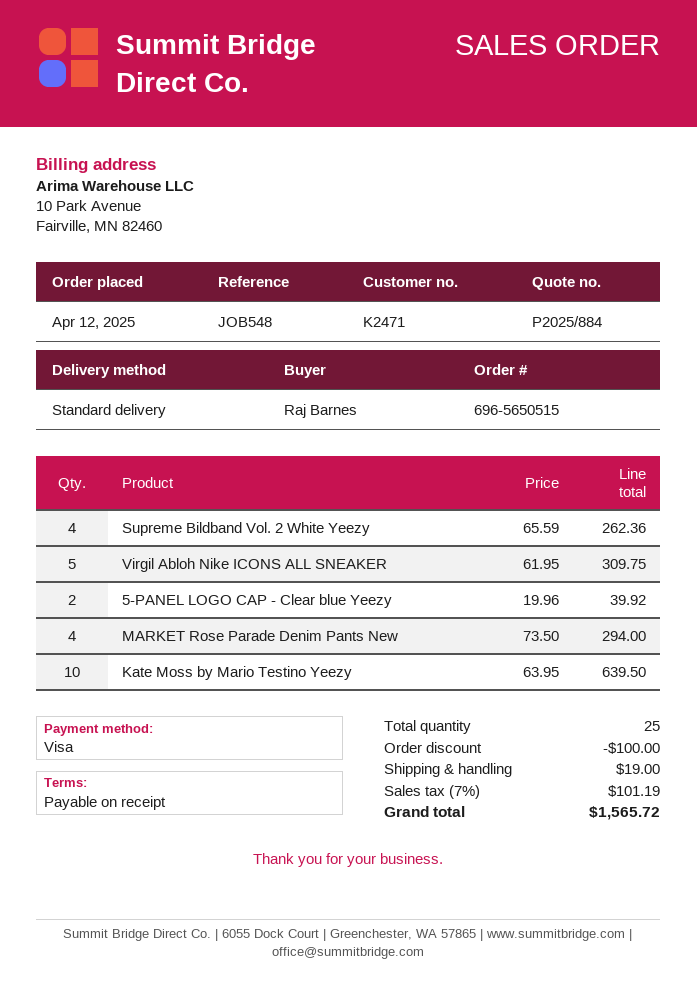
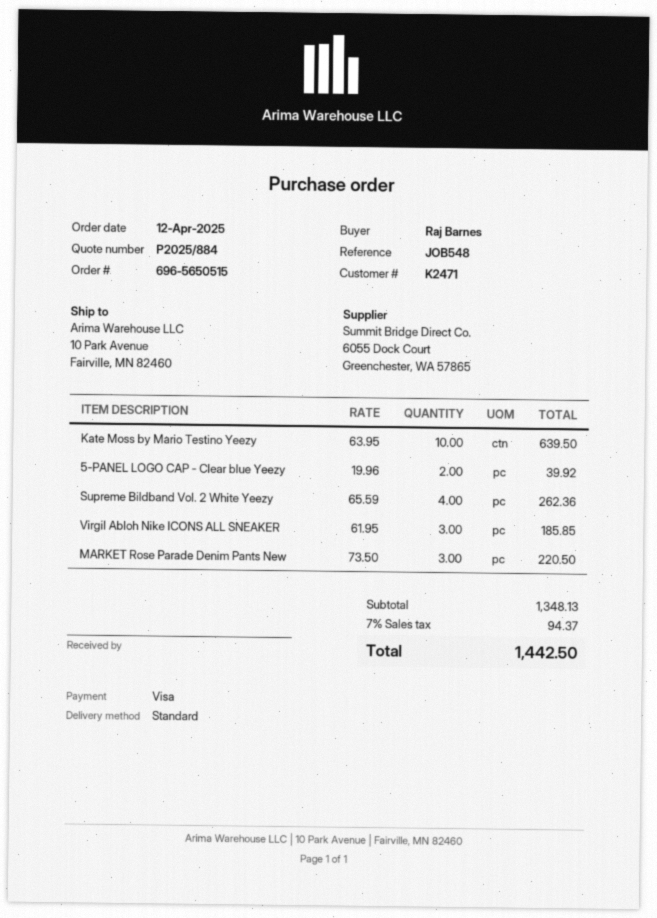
Virgil Abloh Nike ICONS ALL SNEAKER: 5 x 61.95 = 309.75 -> 3 x 61.95 = 185.85
MARKET Rose Parade Denim Pants New: 4 x 73.50 = 294.00 -> 3 x 73.50 = 220.50
discount: 100.00 -> none
shipping: 19.00 -> none
tax: 7% = 101.19 -> 7% = 94.37
total: 1565.72 -> 1442.50

